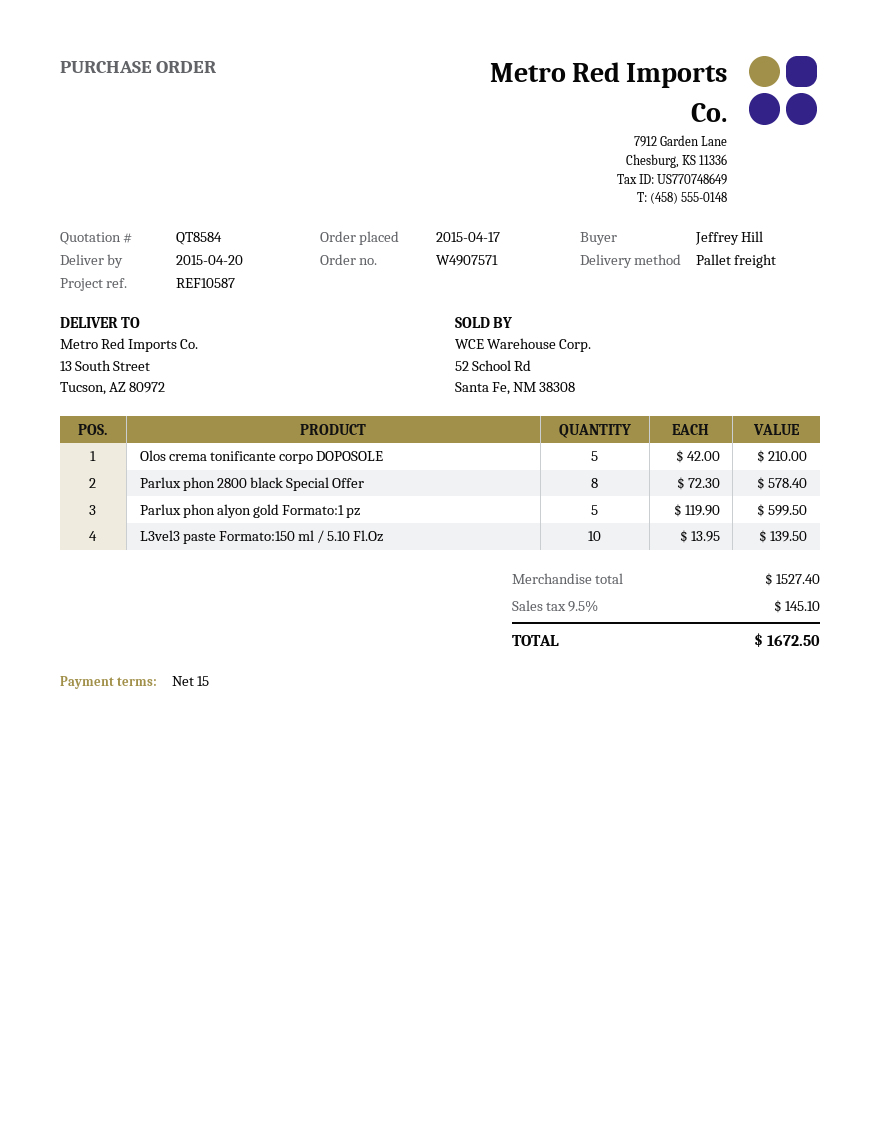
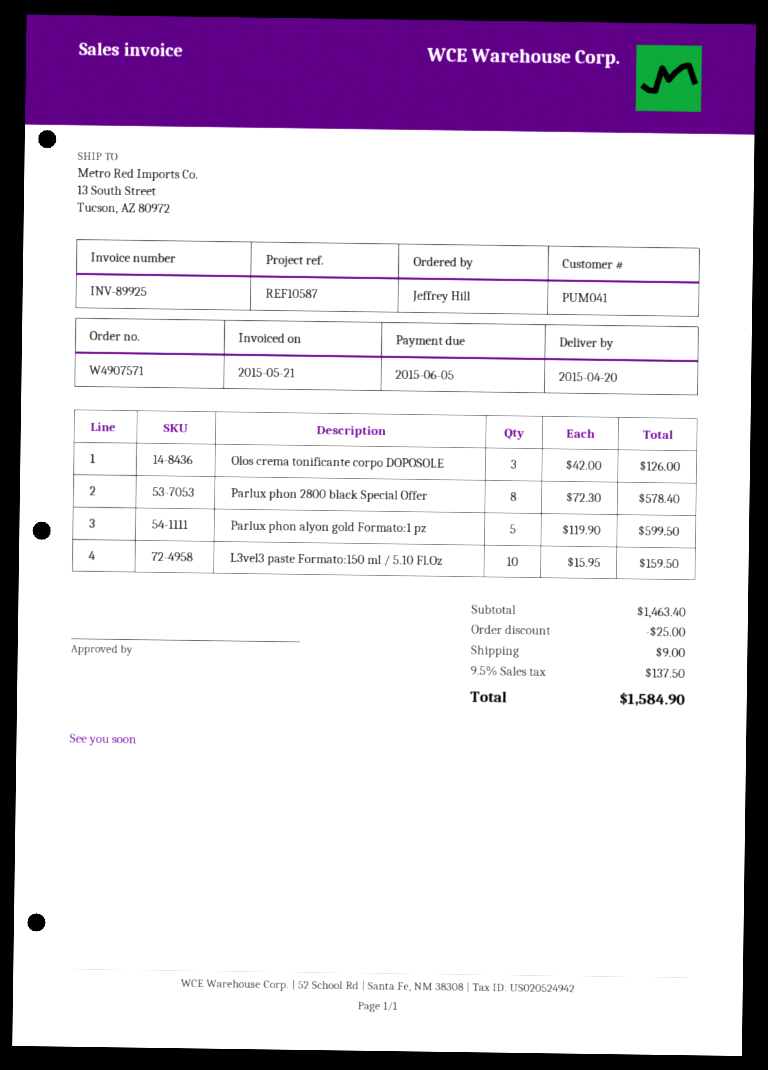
Olos crema tonificante corpo DOPOSOLE: 5 x 42.00 = 210.00 -> 3 x 42.00 = 126.00
L3vel3 paste Formato:150 ml / 5.10 Fl.Oz: 10 x 13.95 = 139.50 -> 10 x 15.95 = 159.50
subtotal: 1527.40 -> 1463.40
discount: none -> 25.00
shipping: none -> 9.00
tax: 9.5% = 145.10 -> 9.5% = 137.50
total: 1672.50 -> 1584.90

